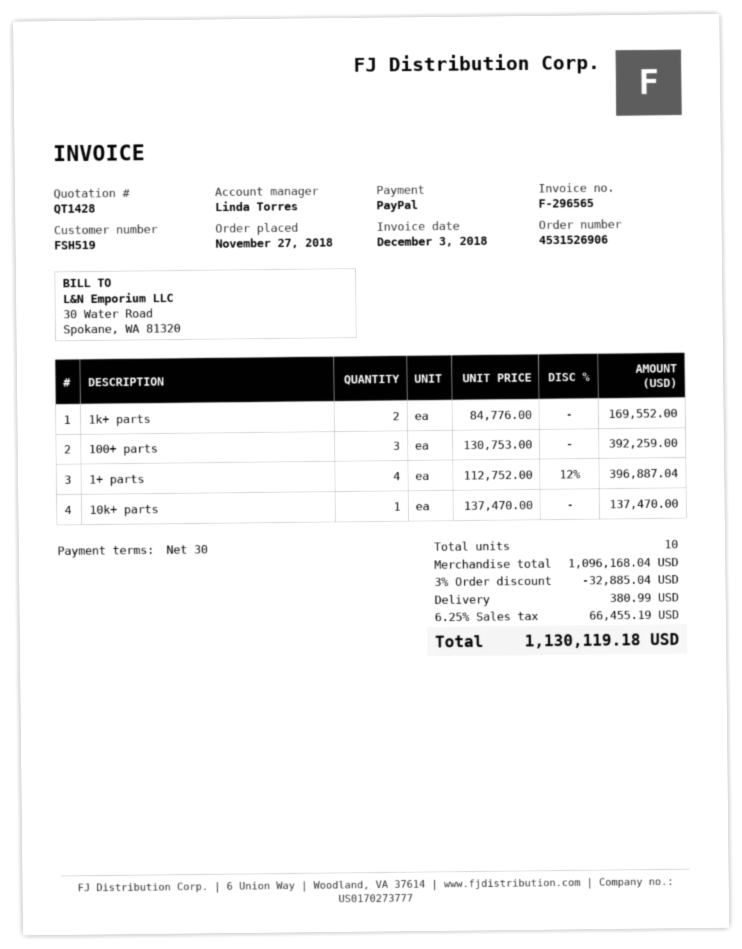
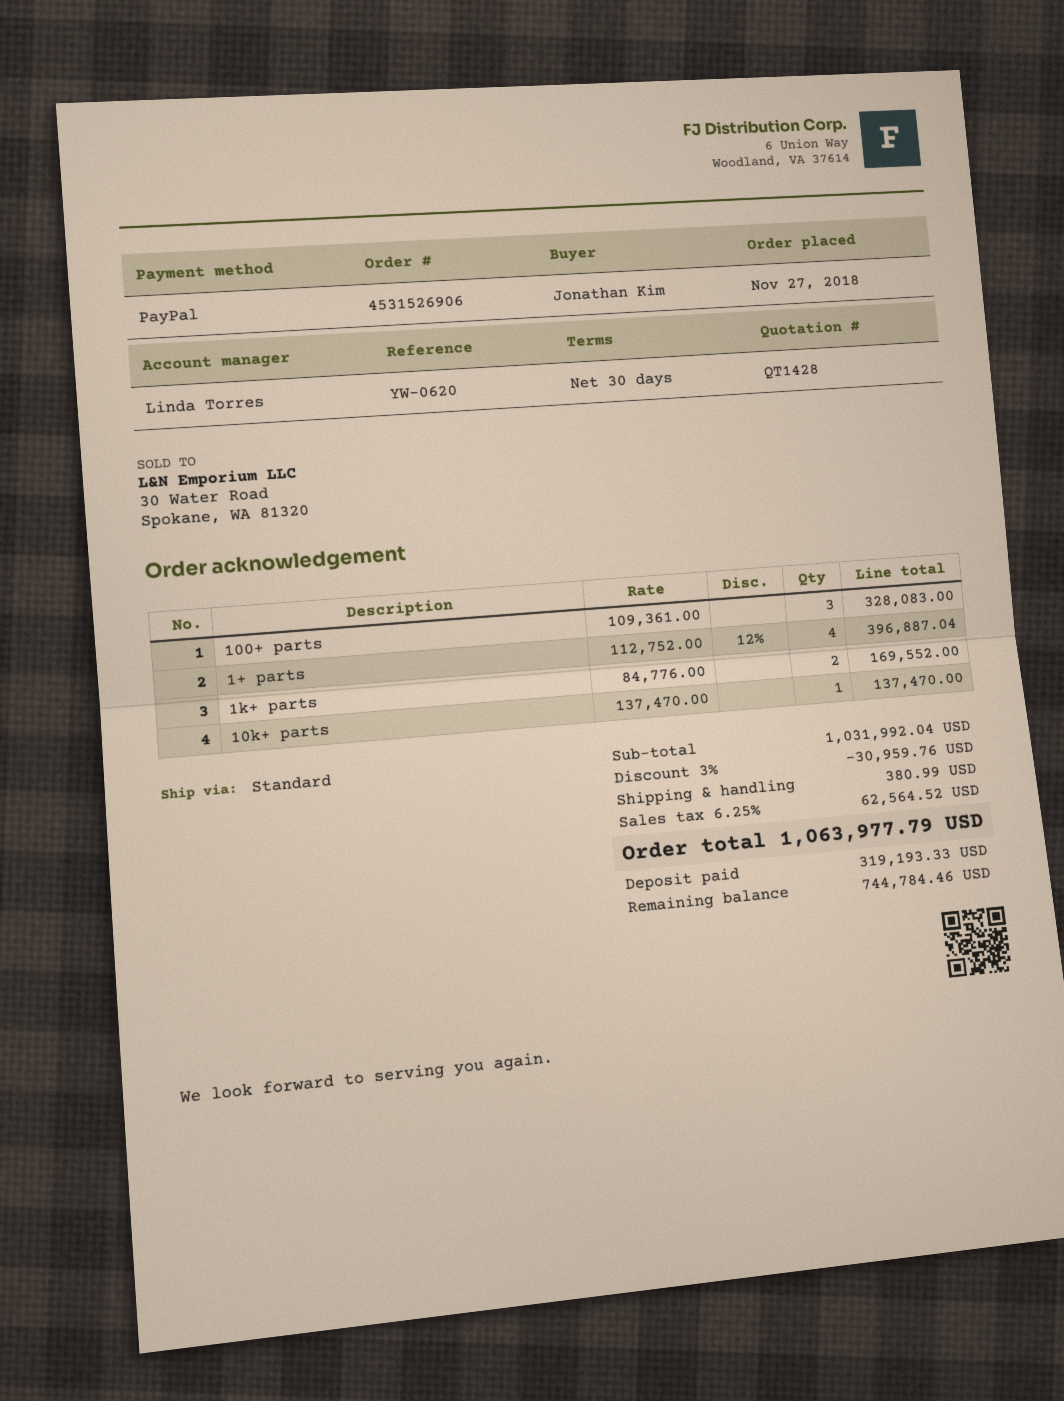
100+ parts: 3 x 130753.00 = 392259.00 -> 3 x 109361.00 = 328083.00
subtotal: 1096168.04 -> 1031992.04
discount: 3% = 32885.04 -> 3% = 30959.76
tax: 6.25% = 66455.19 -> 6.25% = 62564.52
total: 1130119.18 -> 1063977.79

